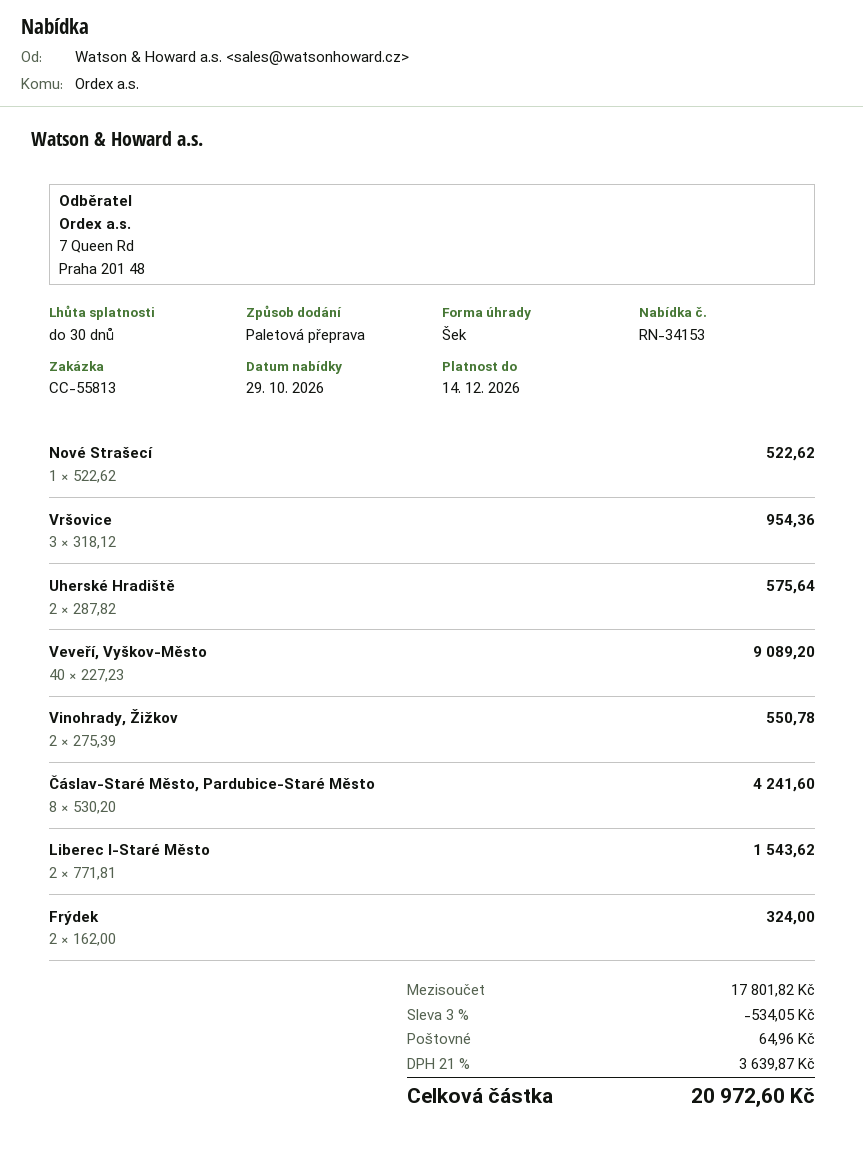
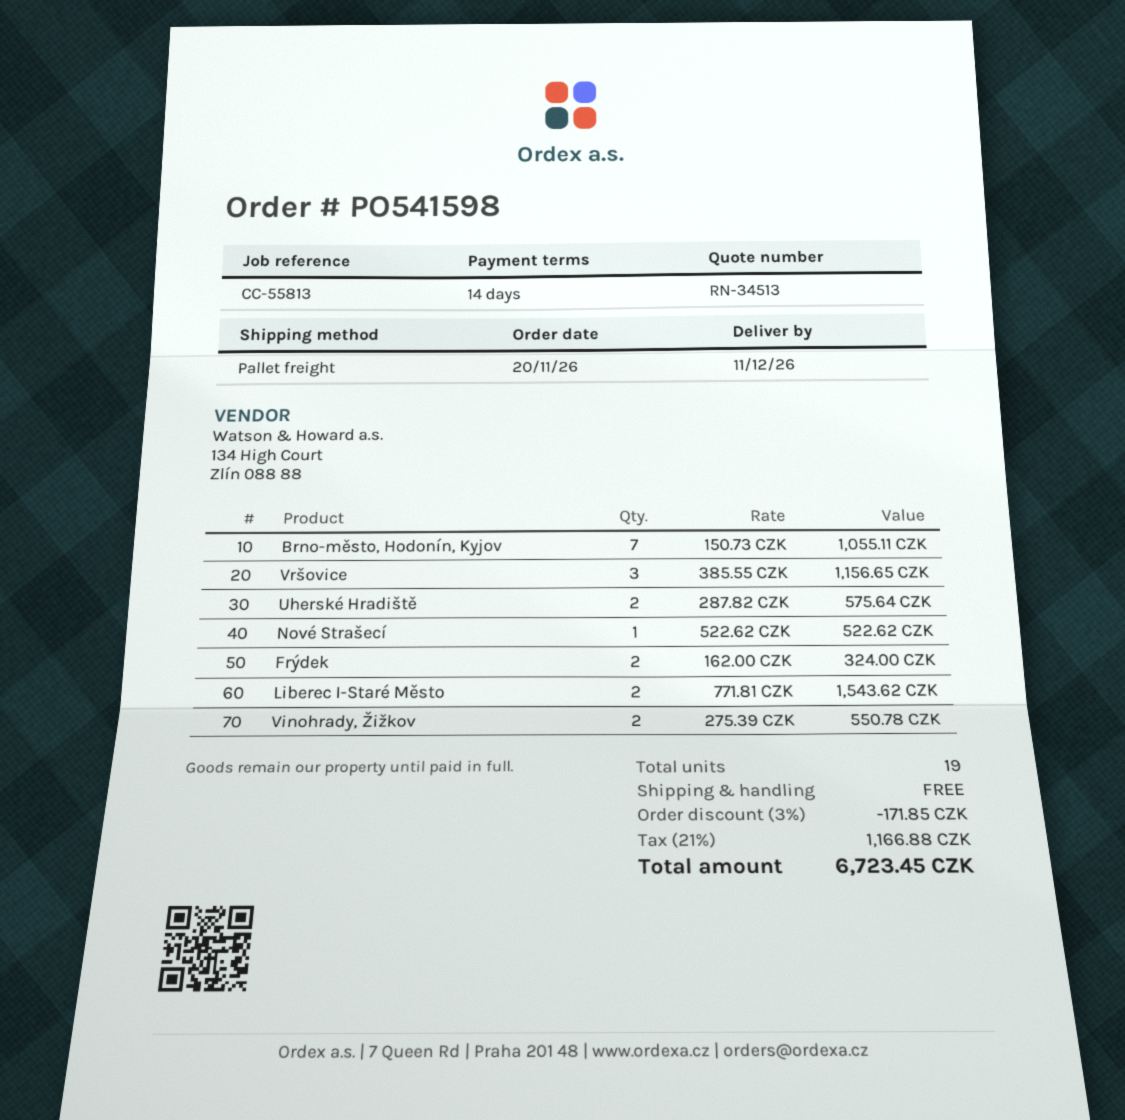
quote number: RN-34153 -> RN-34513
payment terms: 30 days -> 14 days
Vršovice: 3 x 318.12 = 954.36 -> 3 x 385.55 = 1156.65
Veveří, Vyškov-Město: 40 x 227.23 = 9089.20 -> none
Čáslav-Staré Město, Pardubice-Staré Město: 8 x 530.20 = 4241.60 -> none
Brno-město, Hodonín, Kyjov: none -> 7 x 150.73 = 1055.11
discount: 3% = 534.05 -> 3% = 171.85
shipping: 64.96 -> 0.00
tax: 21% = 3639.87 -> 21% = 1166.88
total: 20972.60 -> 6723.45

